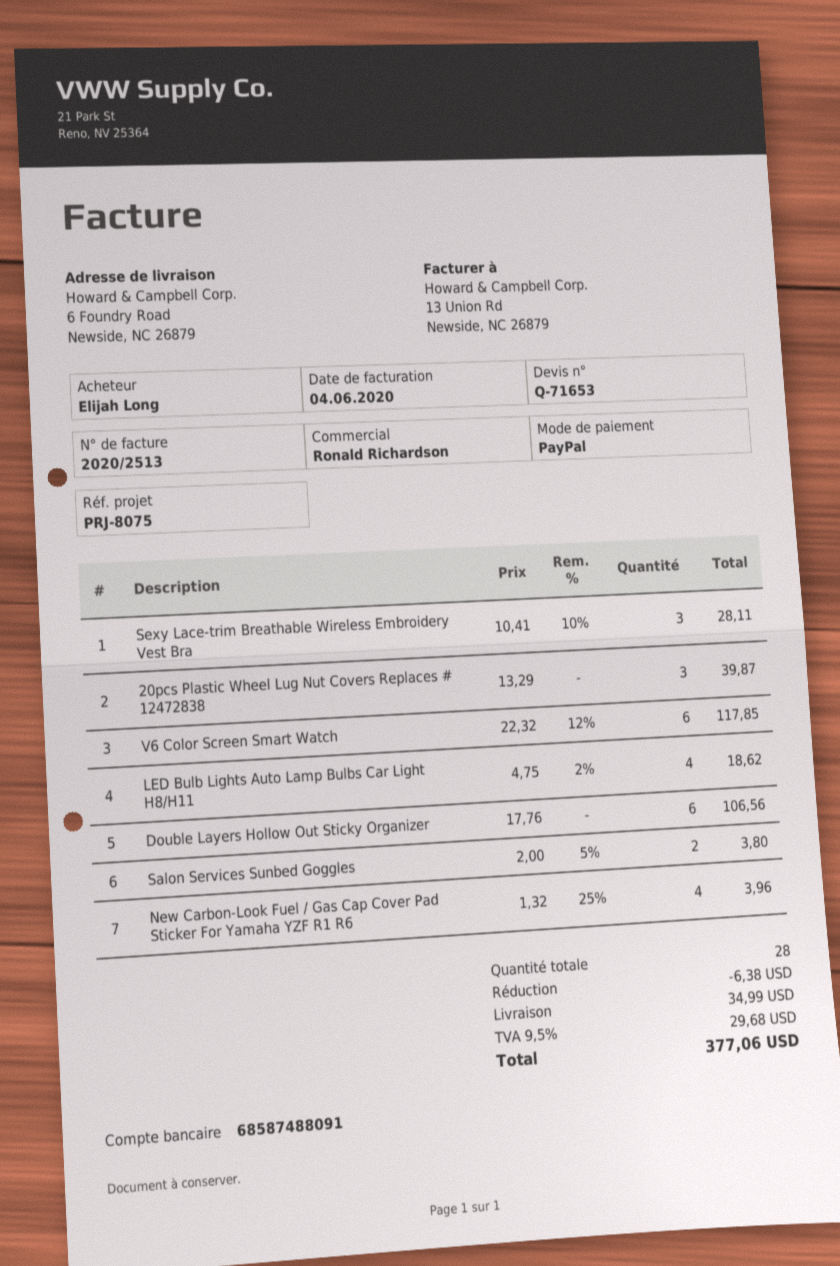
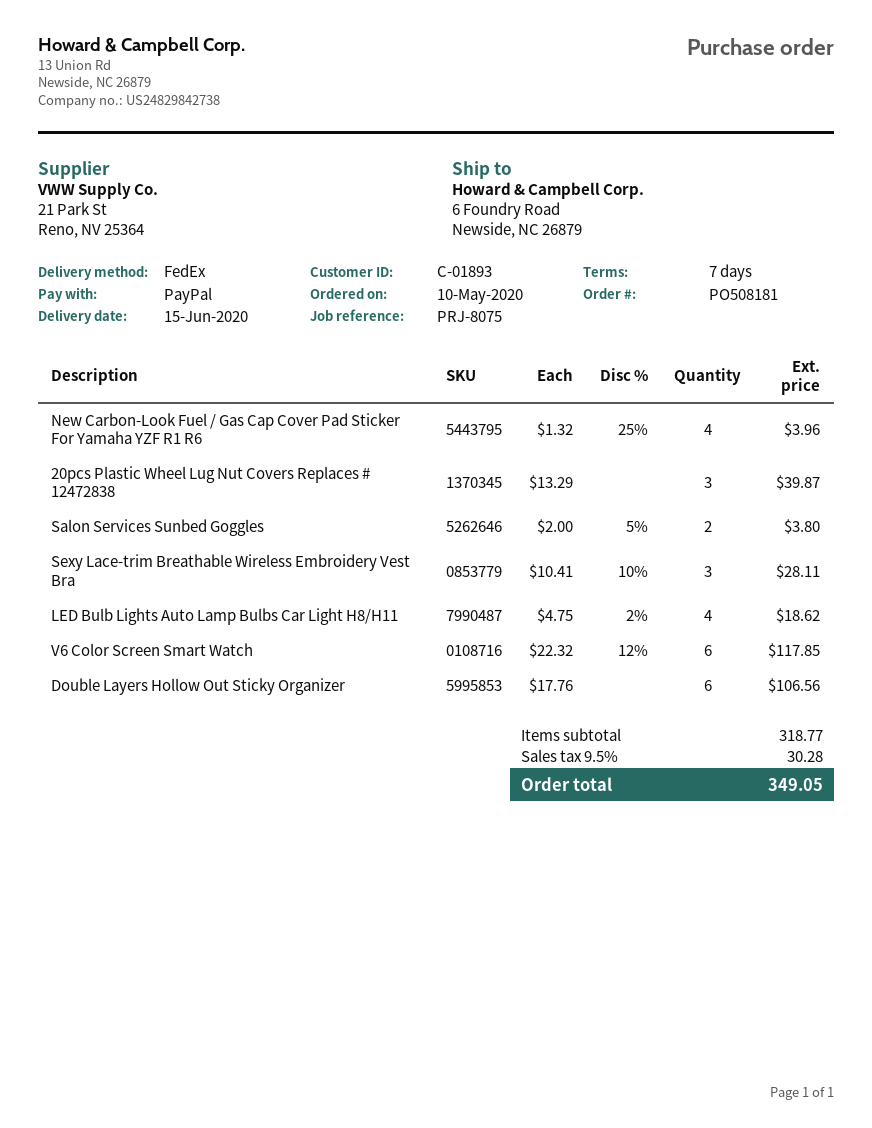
discount: 6.38 -> none
shipping: 34.99 -> none
tax: 9.5% = 29.68 -> 9.5% = 30.28
total: 377.06 -> 349.05

